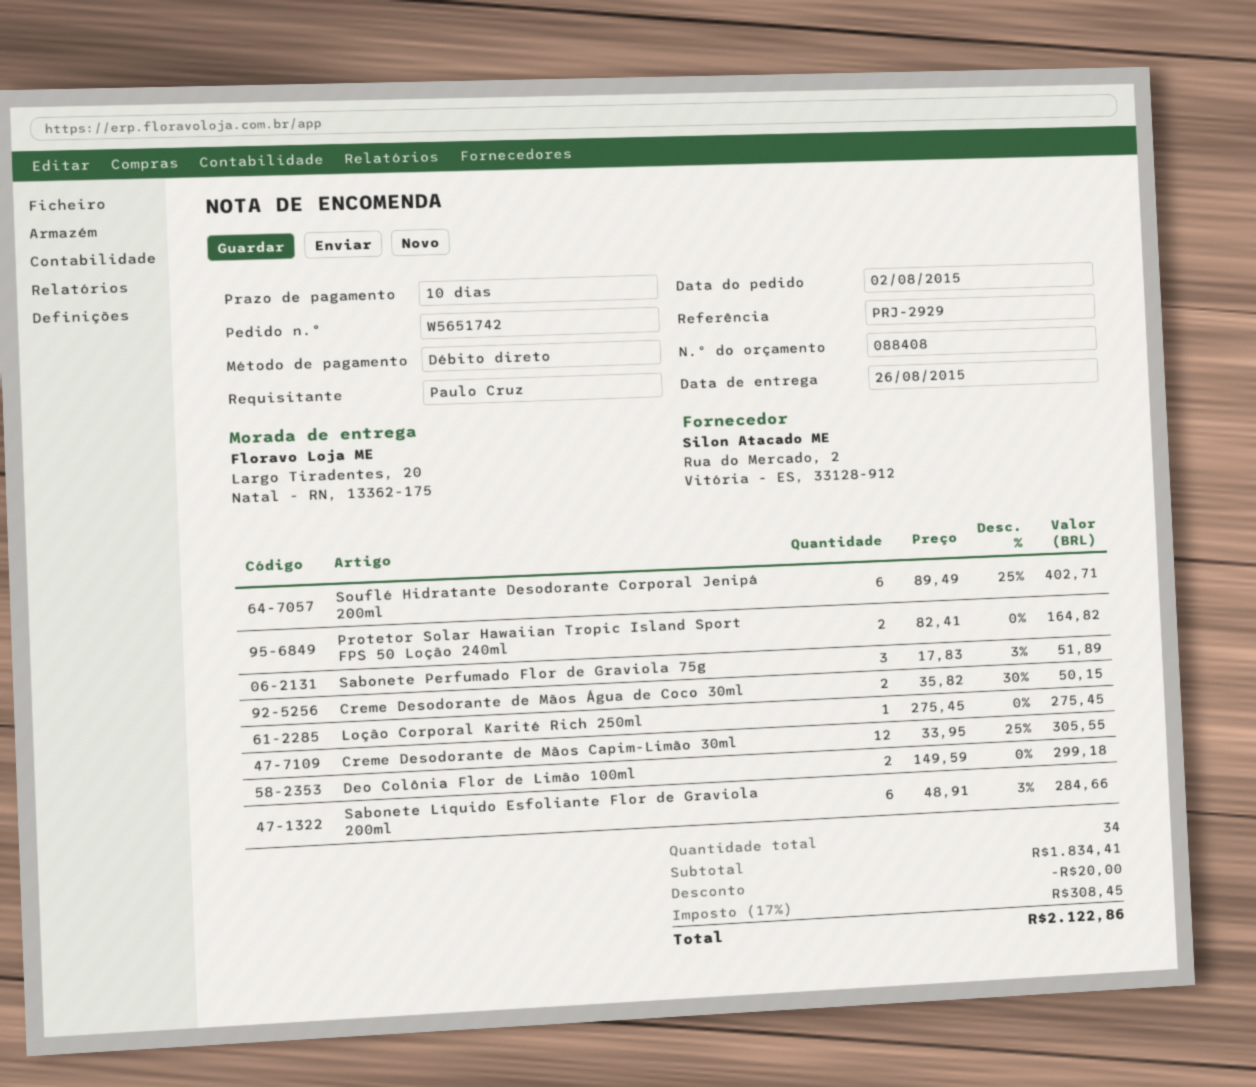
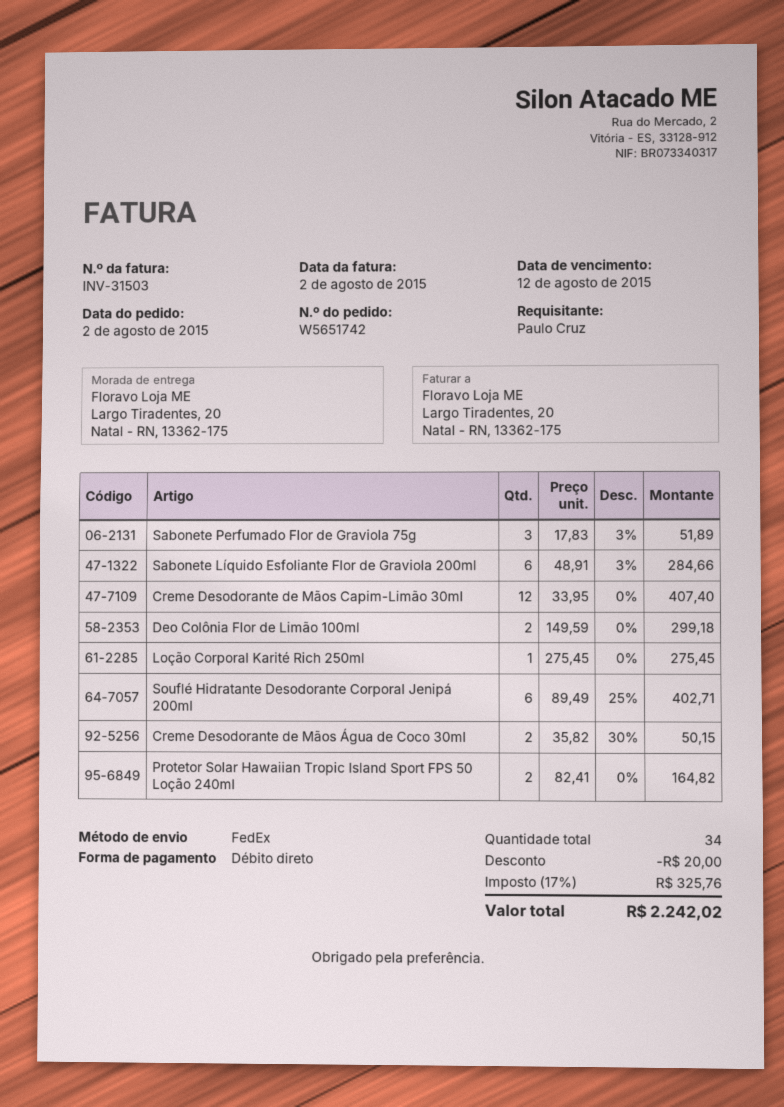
Creme Desodorante de Mãos Capim-Limão 30ml: 12 x 33.95 - 25% = 305.55 -> 12 x 33.95 = 407.40
tax: 17% = 308.45 -> 17% = 325.76
total: 2122.86 -> 2242.02

